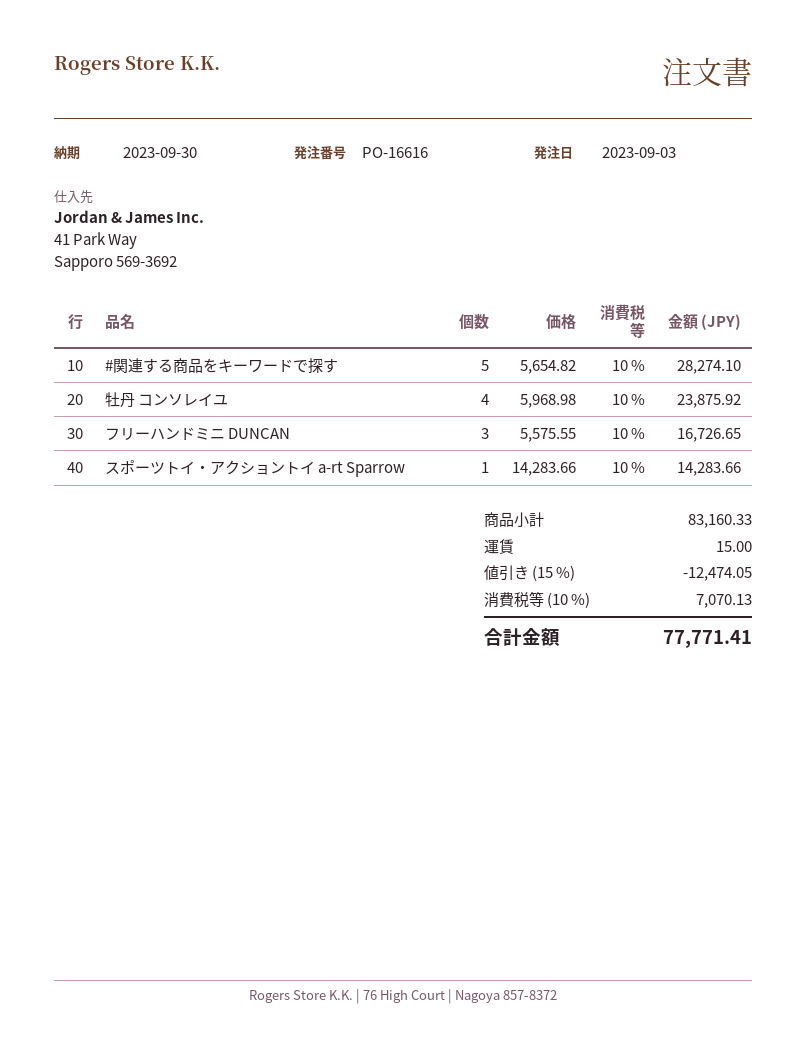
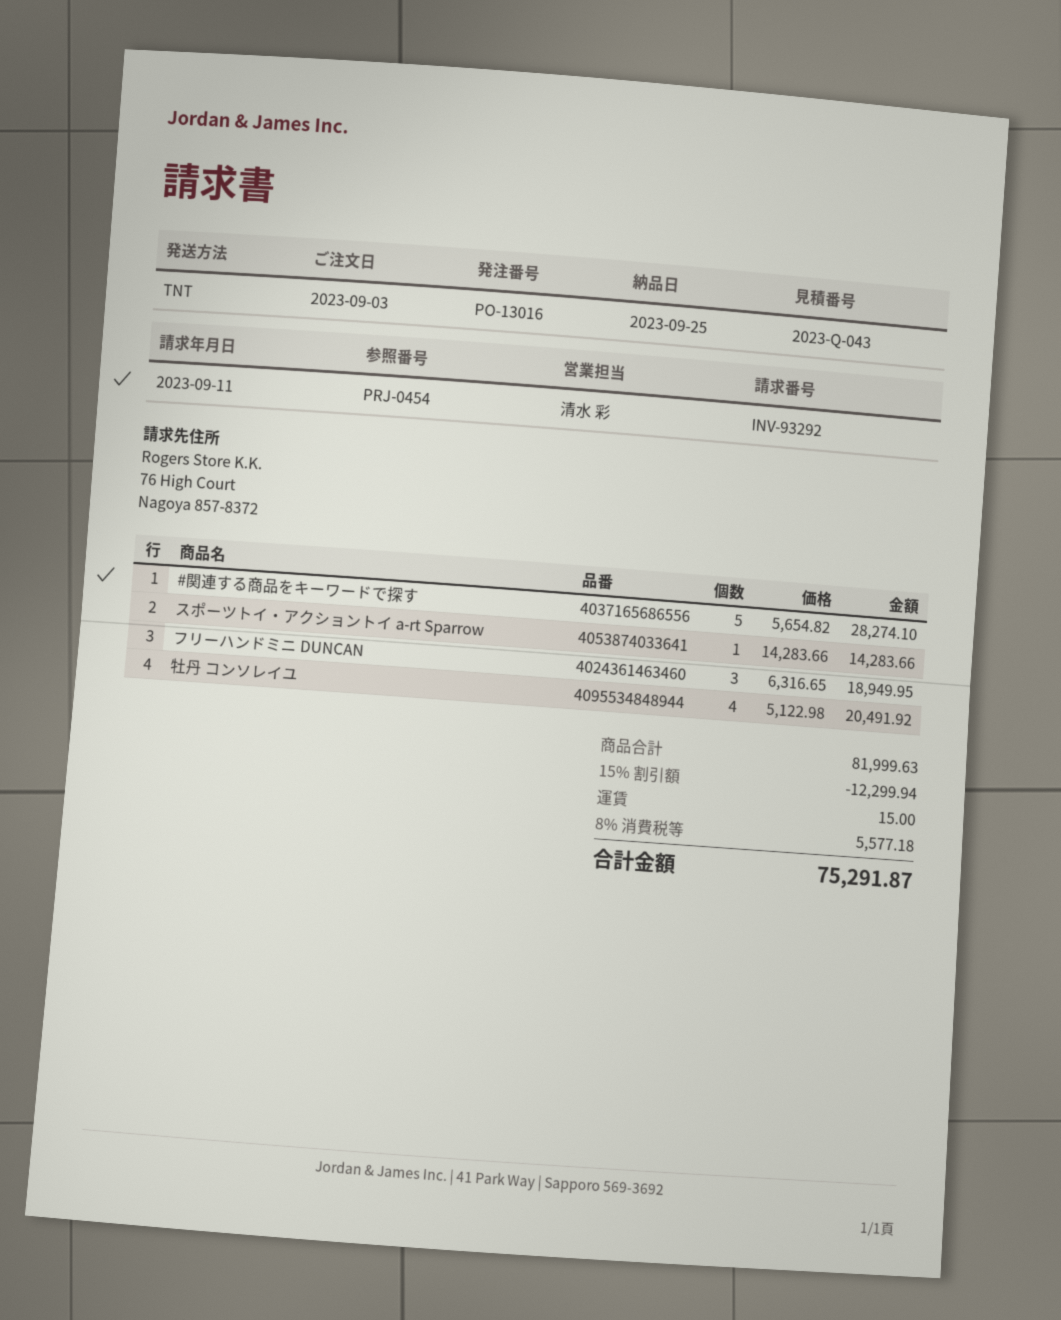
order number: PO-16616 -> PO-13016
delivery date: 2023-09-30 -> 2023-09-25
牡丹 コンソレイユ: 4 x 5968.98 = 23875.92 -> 4 x 5122.98 = 20491.92
フリーハンドミニ DUNCAN: 3 x 5575.55 = 16726.65 -> 3 x 6316.65 = 18949.95
subtotal: 83160.33 -> 81999.63
discount: 15% = 12474.05 -> 15% = 12299.94
tax: 10% = 7070.13 -> 8% = 5577.18
total: 77771.41 -> 75291.87

